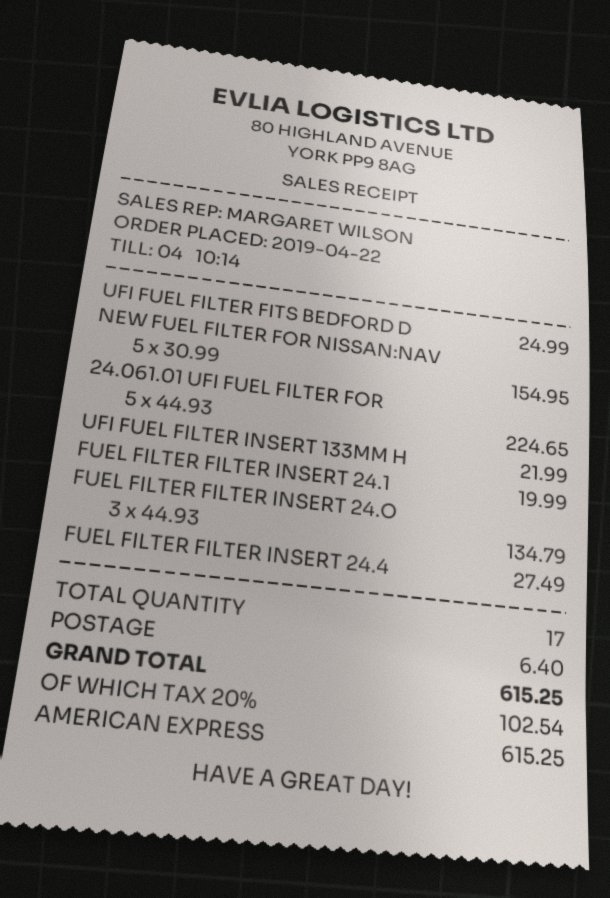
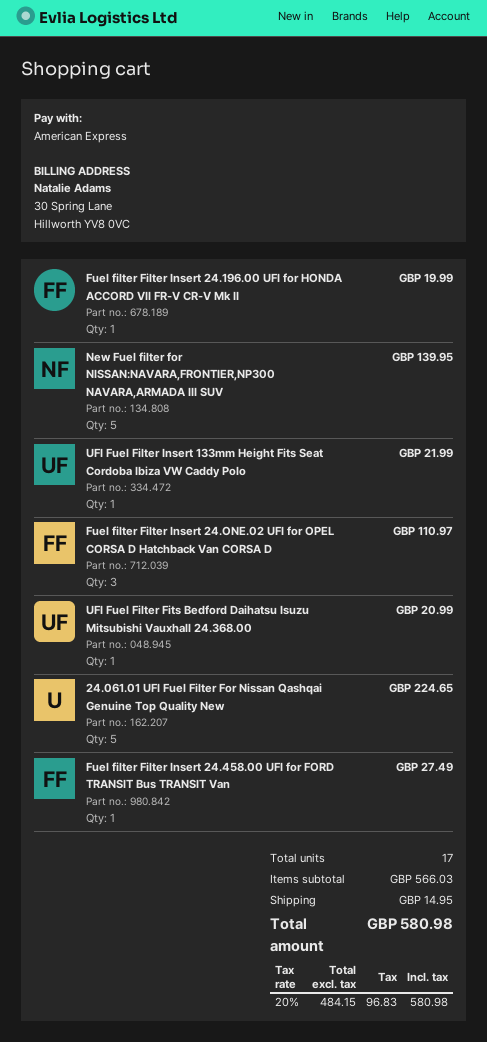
UFI FUEL FILTER FITS BEDFORD D: 1 for 24.99 -> 1 for 20.99
NEW FUEL FILTER FOR NISSAN:NAV: 5 for 154.95 -> 5 for 139.95
FUEL FILTER FILTER INSERT 24.O: 3 for 134.79 -> 3 for 110.97
shipping: 6.40 -> 14.95
tax: 20% = 102.54 -> 20% = 96.83
total: 615.25 -> 580.98

